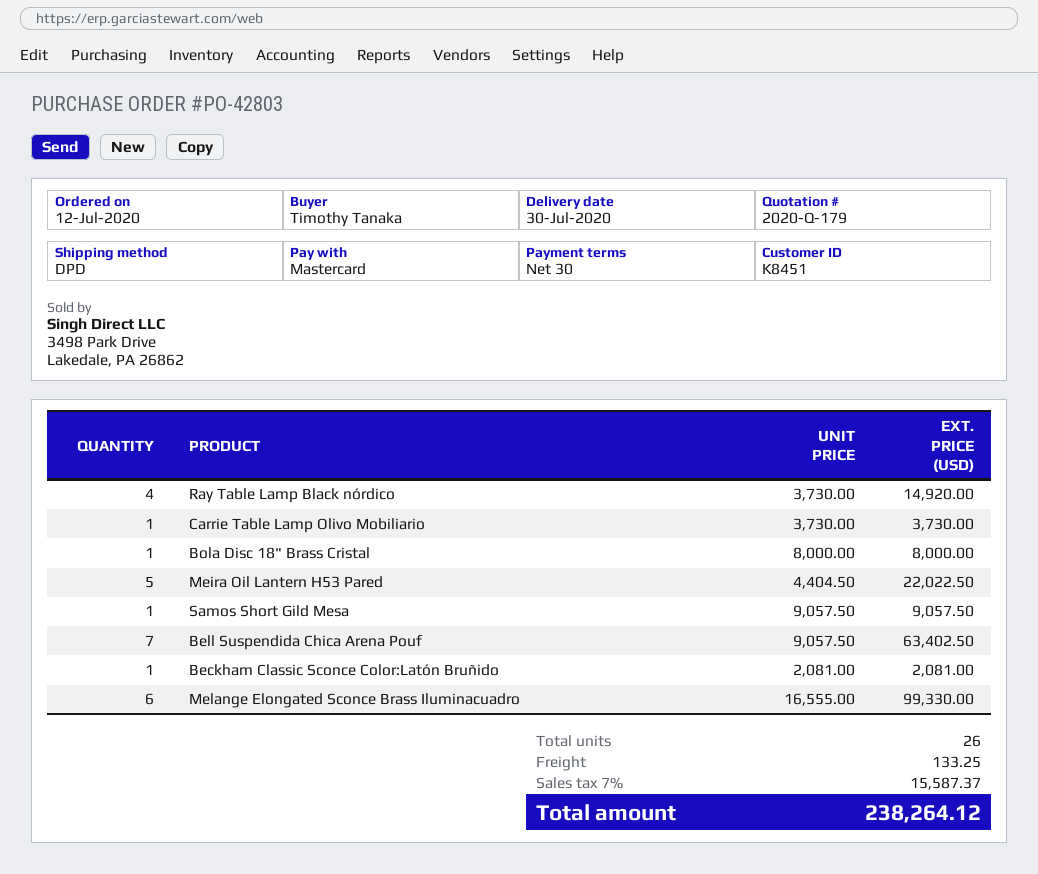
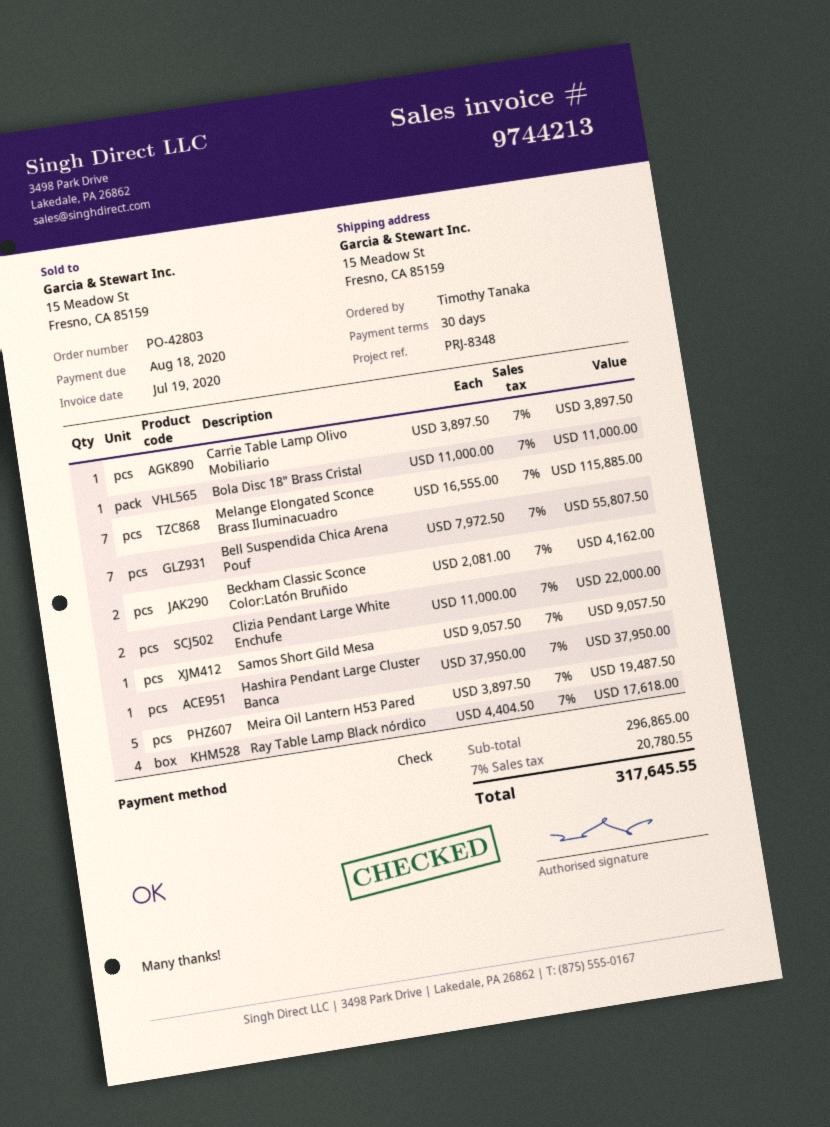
payment method: Mastercard -> cheque
Ray Table Lamp Black nórdico: 4 x 3730.00 = 14920.00 -> 4 x 4404.50 = 17618.00
Carrie Table Lamp Olivo Mobiliario: 1 x 3730.00 = 3730.00 -> 1 x 3897.50 = 3897.50
Bola Disc 18" Brass Cristal: 1 x 8000.00 = 8000.00 -> 1 x 11000.00 = 11000.00
Meira Oil Lantern H53 Pared: 5 x 4404.50 = 22022.50 -> 5 x 3897.50 = 19487.50
Bell Suspendida Chica Arena Pouf: 7 x 9057.50 = 63402.50 -> 7 x 7972.50 = 55807.50
Beckham Classic Sconce Color:Latón Bruñido: 1 x 2081.00 = 2081.00 -> 2 x 2081.00 = 4162.00
Melange Elongated Sconce Brass Iluminacuadro: 6 x 16555.00 = 99330.00 -> 7 x 16555.00 = 115885.00
Clizia Pendant Large White Enchufe: none -> 2 x 11000.00 = 22000.00
Hashira Pendant Large Cluster Banca: none -> 1 x 37950.00 = 37950.00
shipping: 133.25 -> none
tax: 7% = 15587.37 -> 7% = 20780.55
total: 238264.12 -> 317645.55

